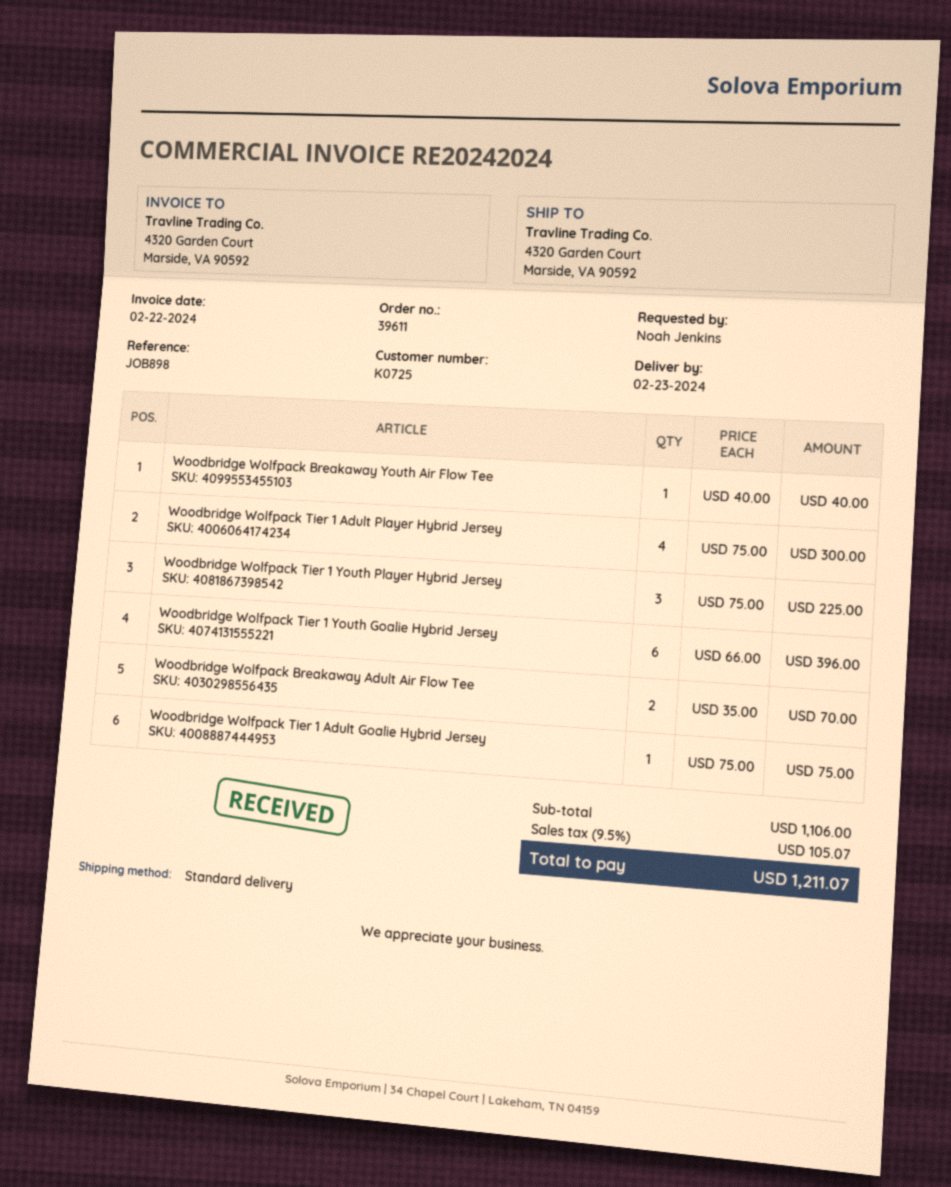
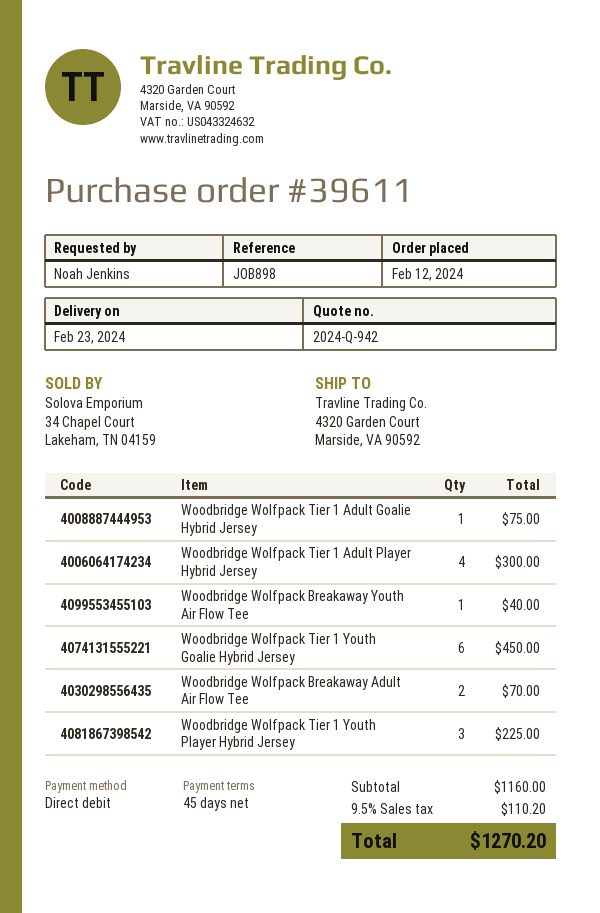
Woodbridge Wolfpack Tier 1 Youth Goalie Hybrid Jersey: 6 for 396.00 -> 6 for 450.00
subtotal: 1106.00 -> 1160.00
tax: 9.5% = 105.07 -> 9.5% = 110.20
total: 1211.07 -> 1270.20

